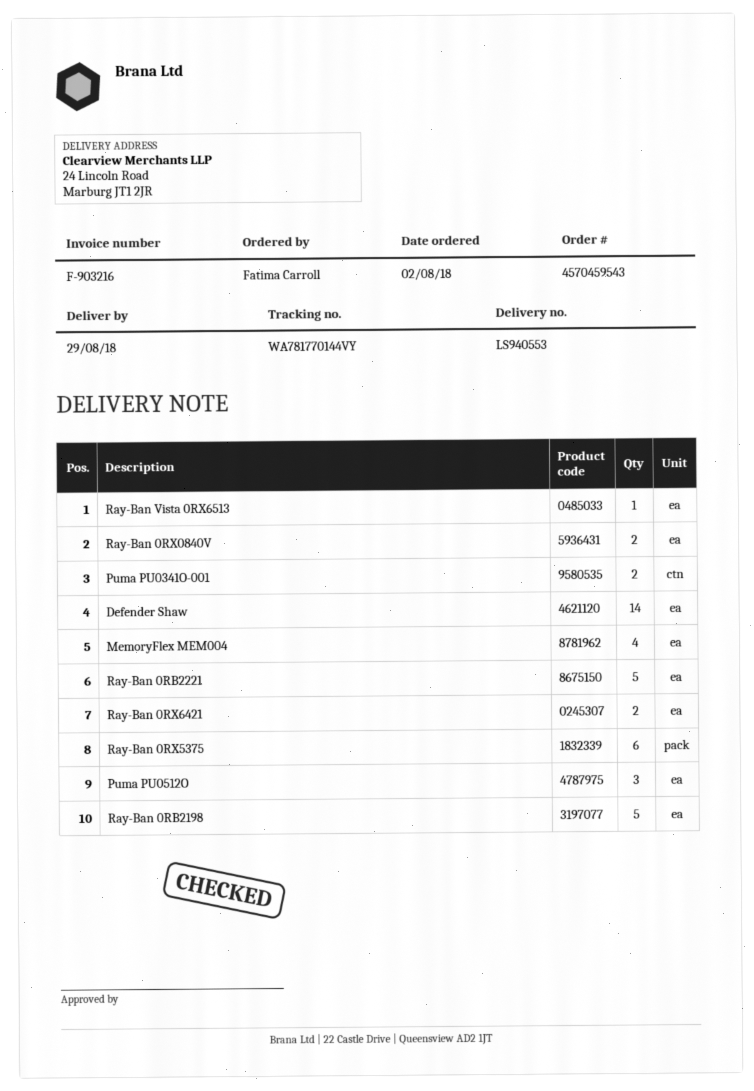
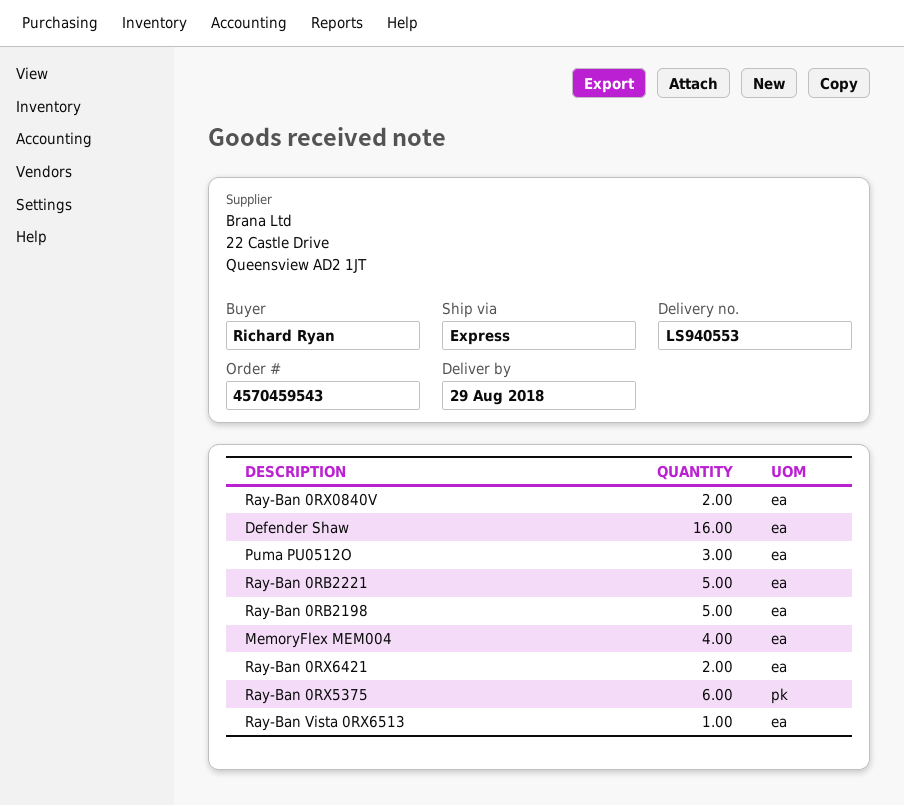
ordered by: Fatima Carroll -> Richard Ryan
Puma PU0341O-001: 2 -> none
Defender Shaw: 14 -> 16

